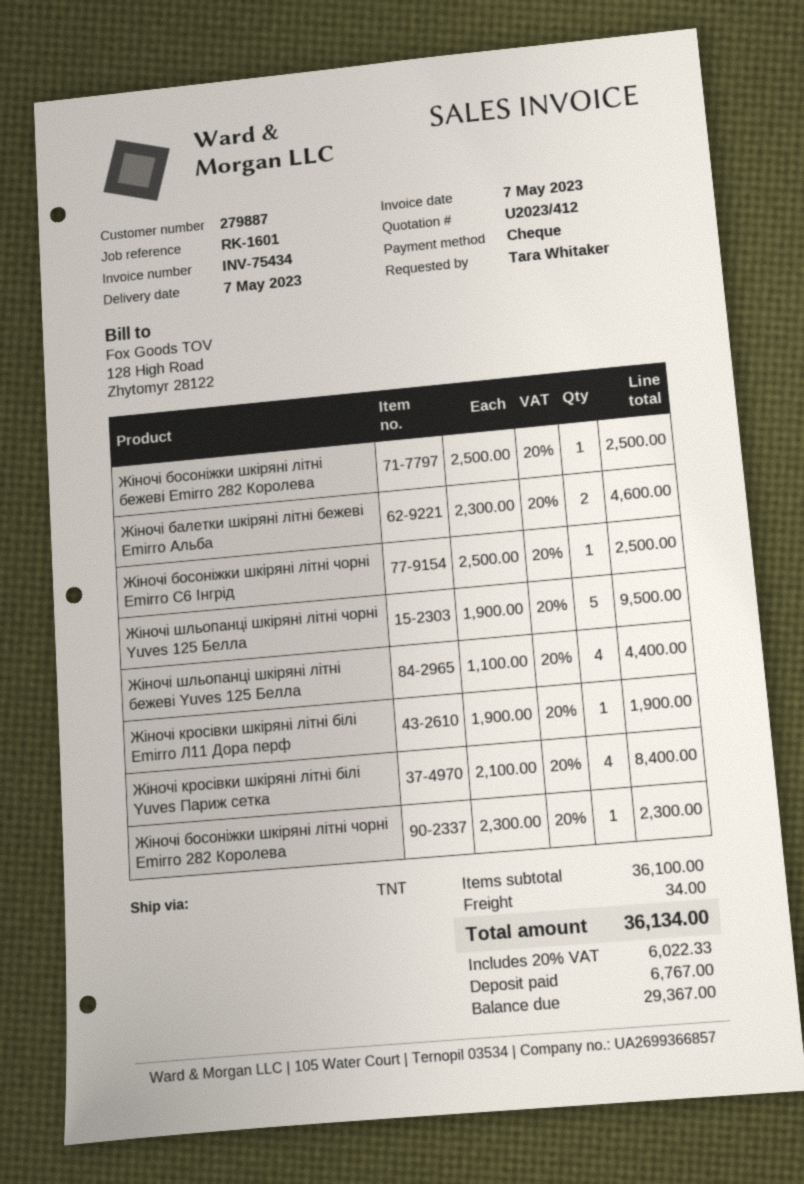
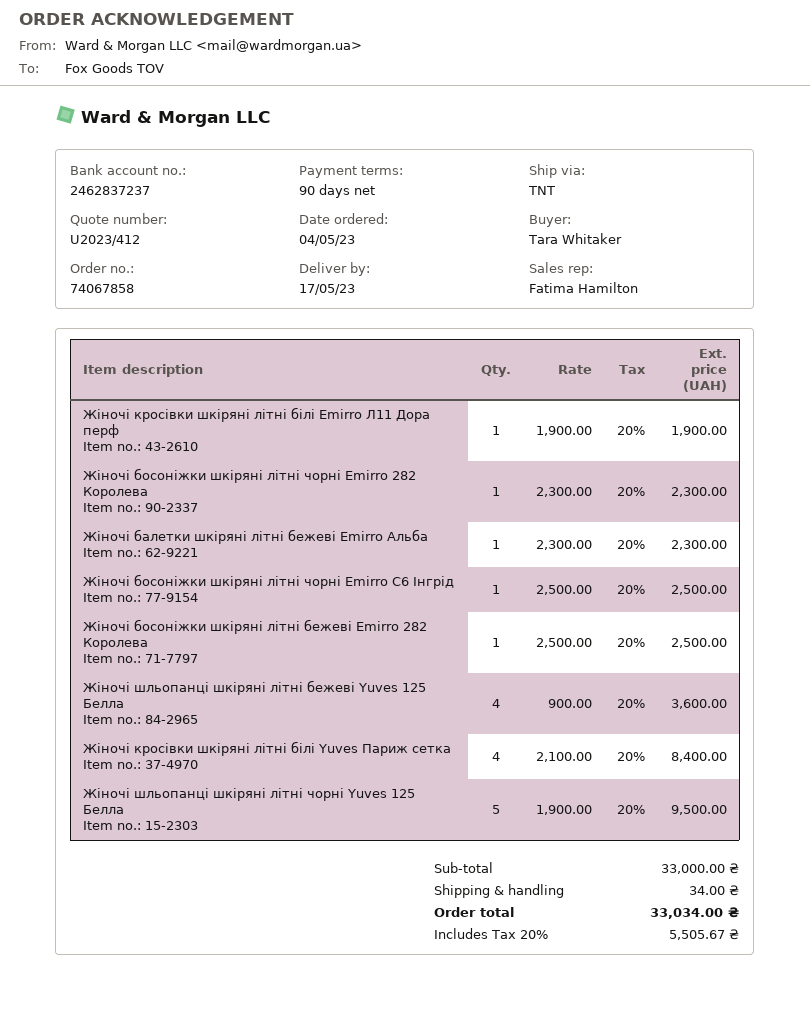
delivery date: 2023-05-07 -> 2023-05-17
Жіночі балетки шкіряні літні бежеві Emirro Альба: 2 x 2300.00 = 4600.00 -> 1 x 2300.00 = 2300.00
Жіночі шльопанці шкіряні літні бежеві Yuves 125 Белла: 4 x 1100.00 = 4400.00 -> 4 x 900.00 = 3600.00
subtotal: 36100.00 -> 33000.00
tax: 20% = 6022.33 -> 20% = 5505.67
total: 36134.00 -> 33034.00

